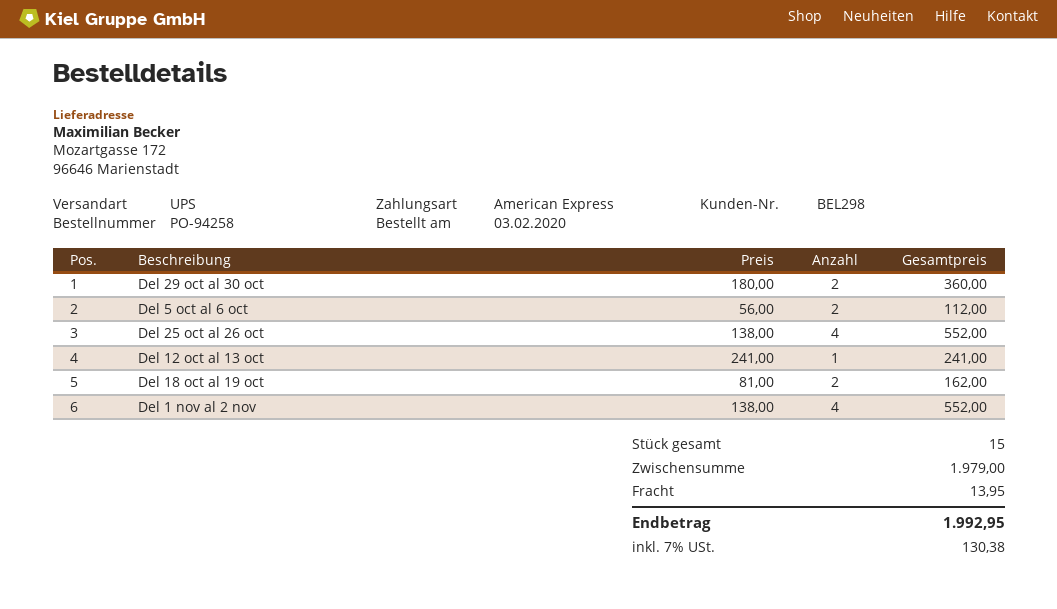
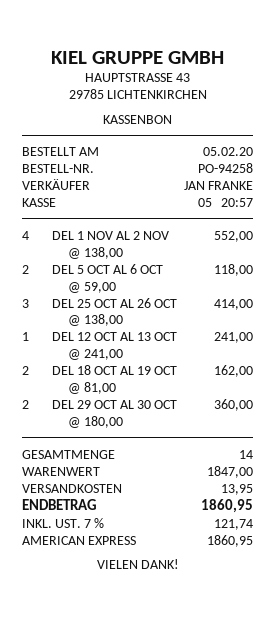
order date: 2020-02-03 -> 2020-02-05
Del 5 oct al 6 oct: 2 x 56.00 = 112.00 -> 2 x 59.00 = 118.00
Del 25 oct al 26 oct: 4 x 138.00 = 552.00 -> 3 x 138.00 = 414.00
total quantity: 15 -> 14
subtotal: 1979.00 -> 1847.00
tax: 7% = 130.38 -> 7% = 121.74
total: 1992.95 -> 1860.95

